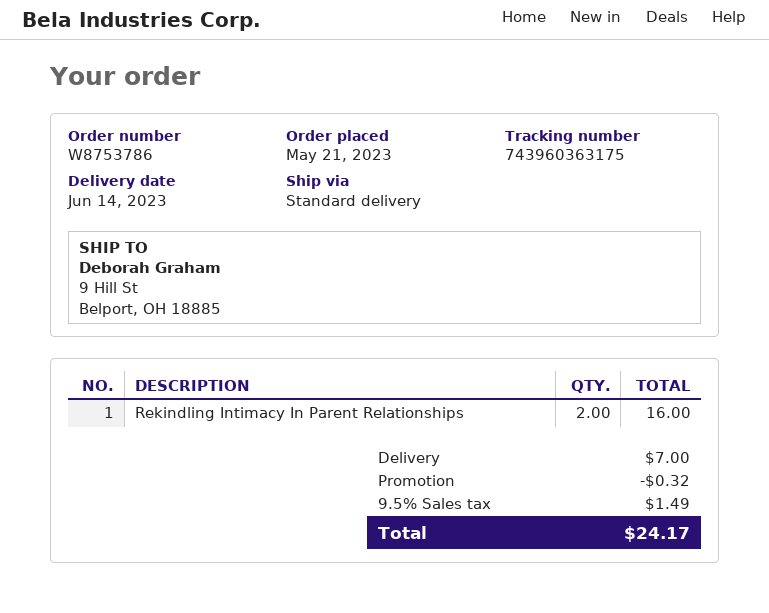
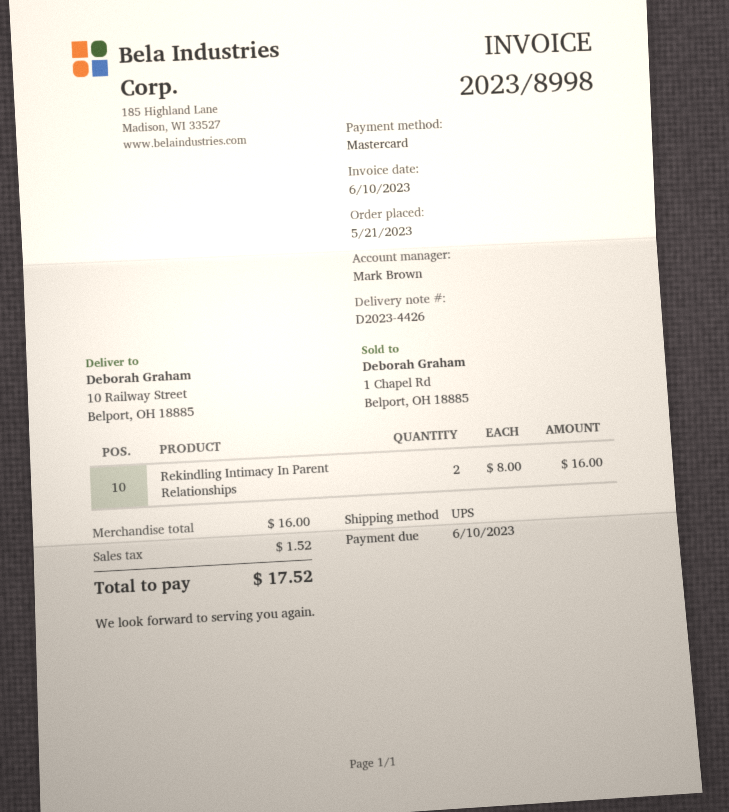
shipping method: standard -> UPS
ship to: 9 Hill St, Belport, OH 18885 -> 10 Railway Street, Belport, OH 18885
discount: 0.32 -> none
shipping: 7.00 -> none
tax: 1.49 -> 1.52
total: 24.17 -> 17.52

